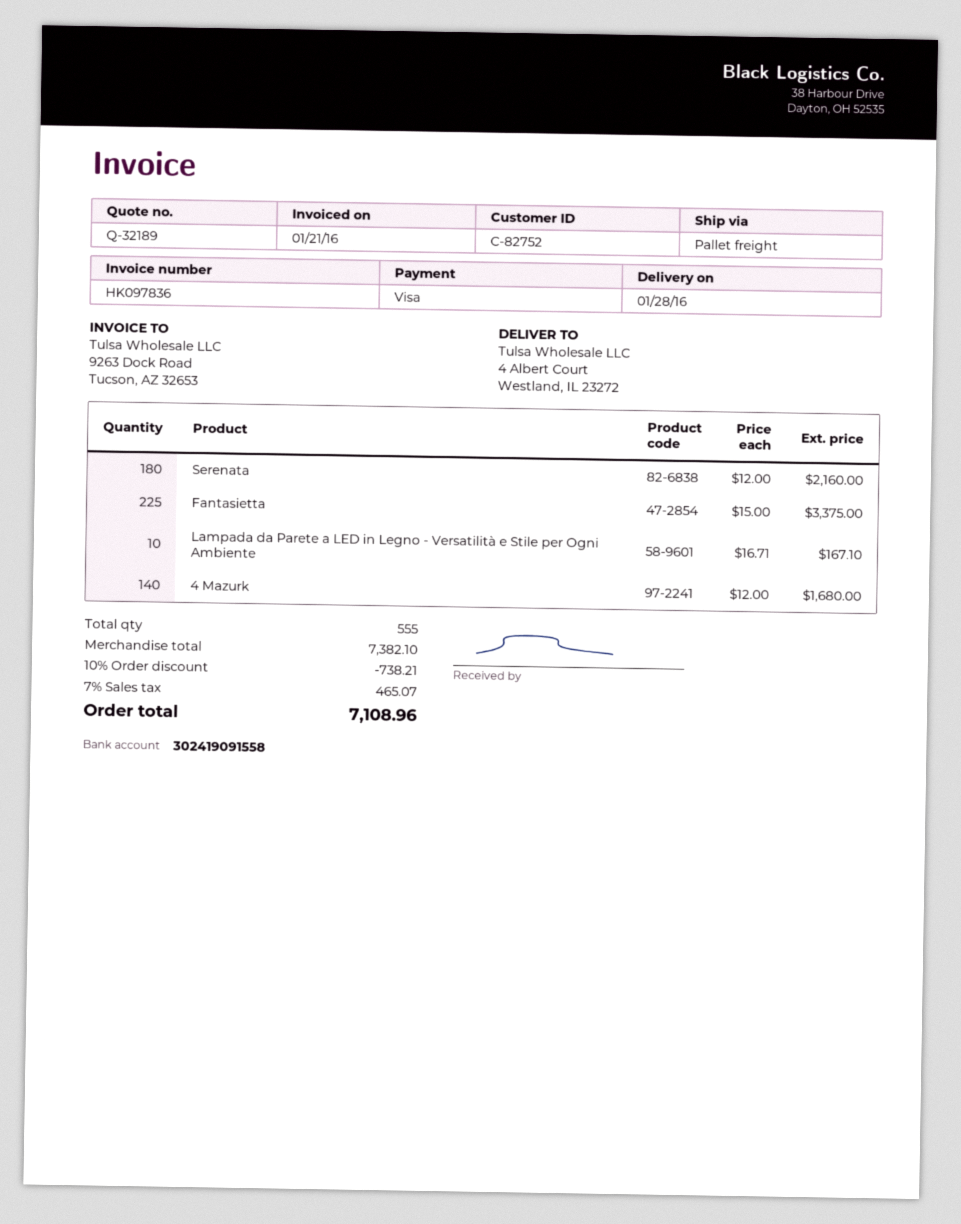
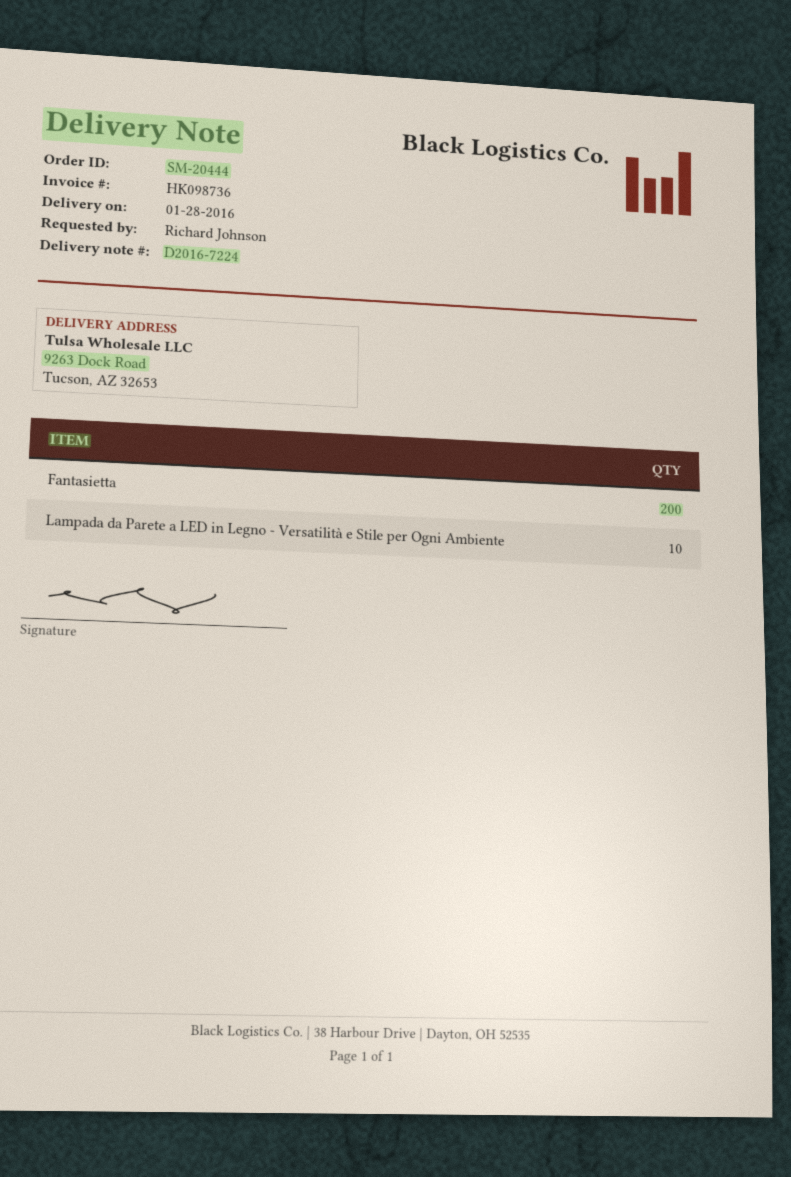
invoice number: HK097836 -> HK098736
ship to: 4 Albert Court, Westland, IL 23272 -> 9263 Dock Road, Tucson, AZ 32653
Serenata: 180 -> none
Fantasietta: 225 -> 200
4 Mazurk: 140 -> none

